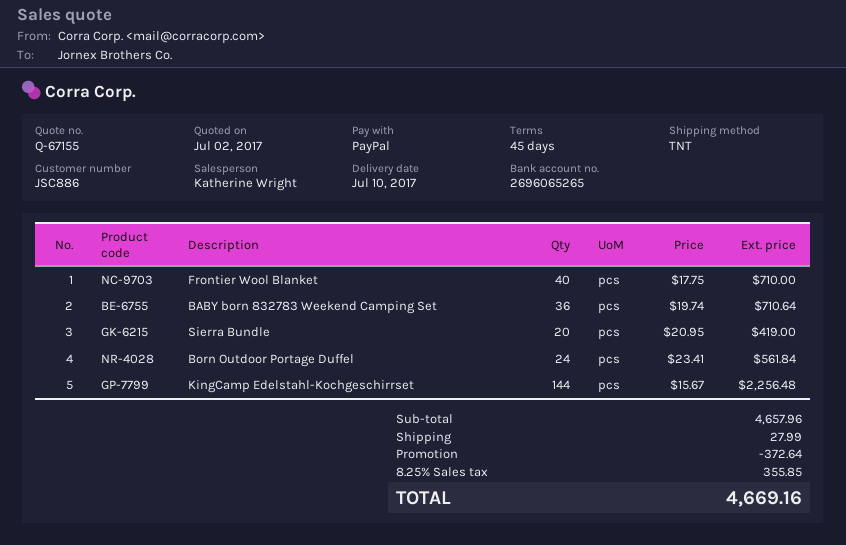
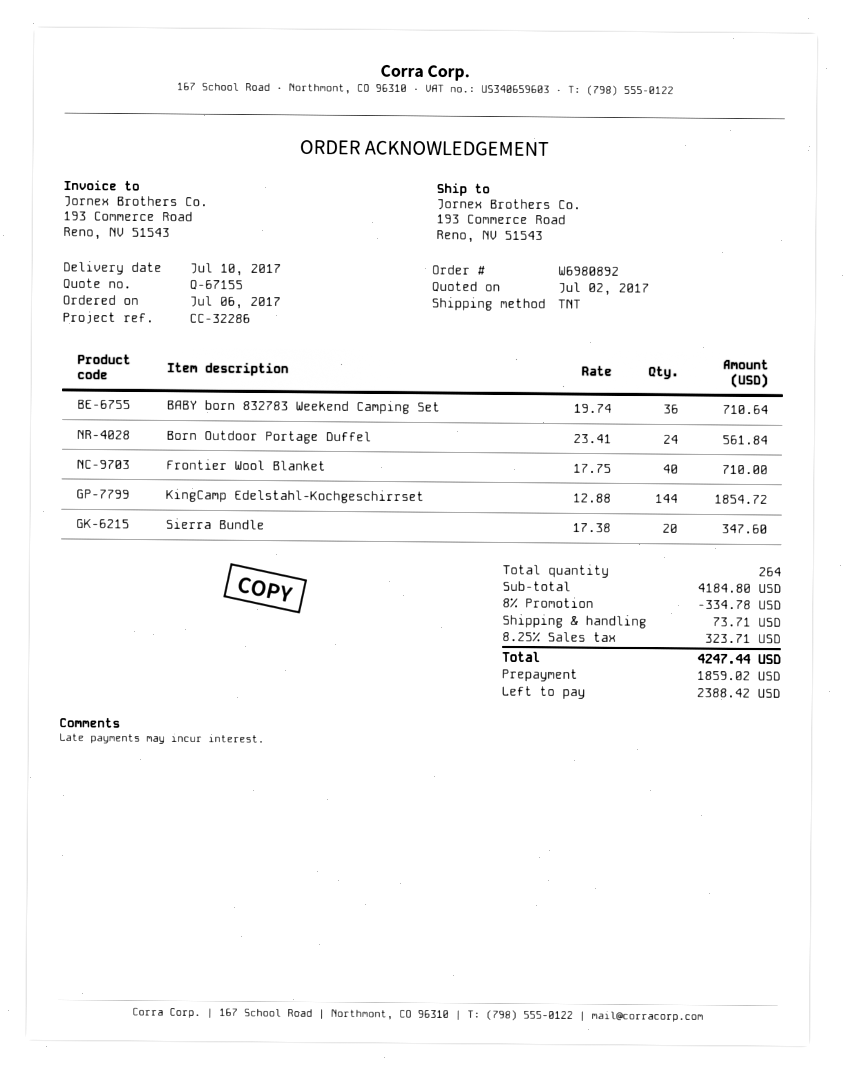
Sierra Bundle: 20 x 20.95 = 419.00 -> 20 x 17.38 = 347.60
KingCamp Edelstahl-Kochgeschirrset: 144 x 15.67 = 2256.48 -> 144 x 12.88 = 1854.72
subtotal: 4657.96 -> 4184.80
discount: 372.64 -> 334.78
shipping: 27.99 -> 73.71
tax: 8.25% = 355.85 -> 8.25% = 323.71
total: 4669.16 -> 4247.44

